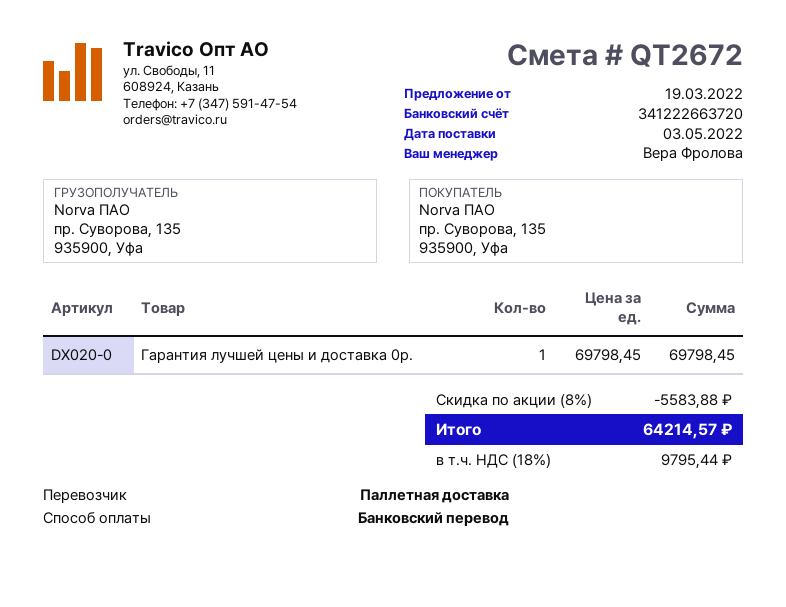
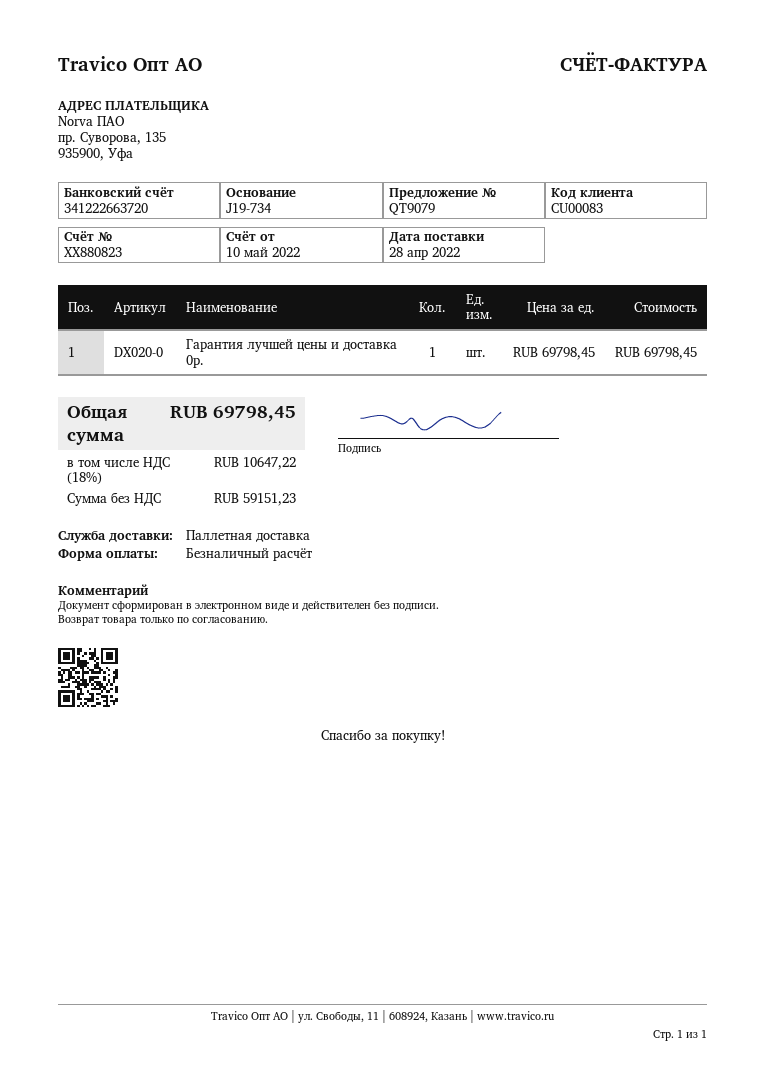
quote number: QT2672 -> QT9079
delivery date: 2022-05-03 -> 2022-04-28
discount: 8% = 5583.88 -> none
tax: 18% = 9795.44 -> 18% = 10647.22
total: 64214.57 -> 69798.45

